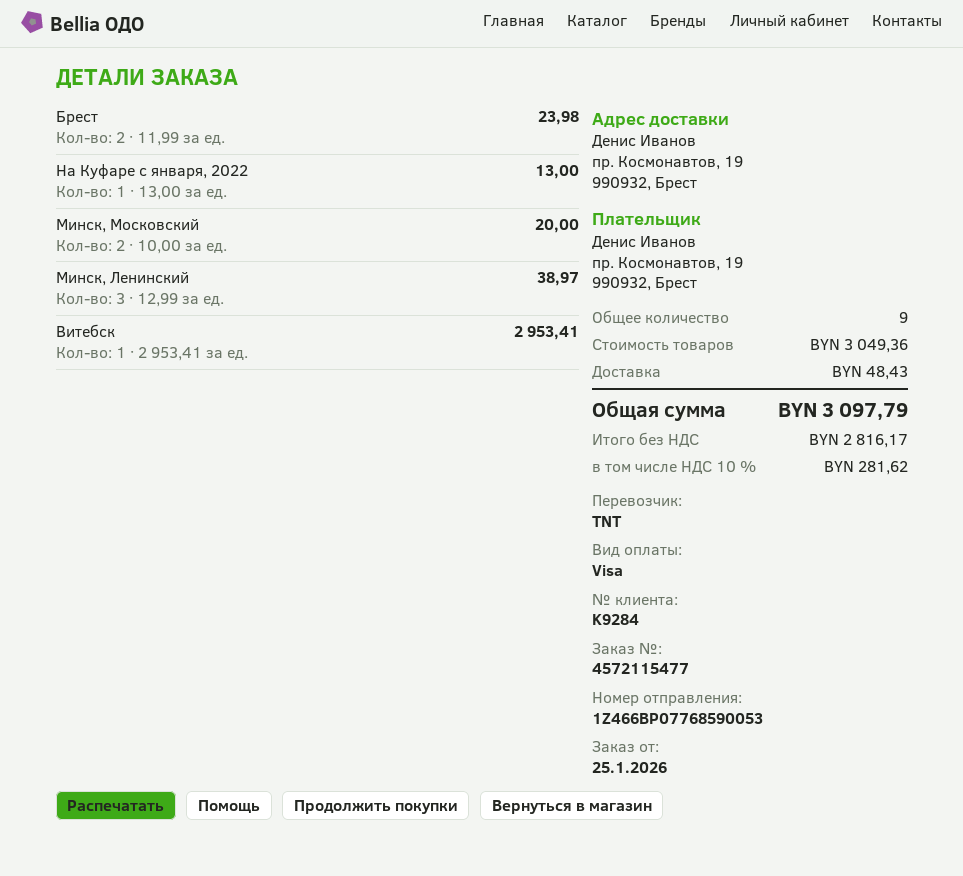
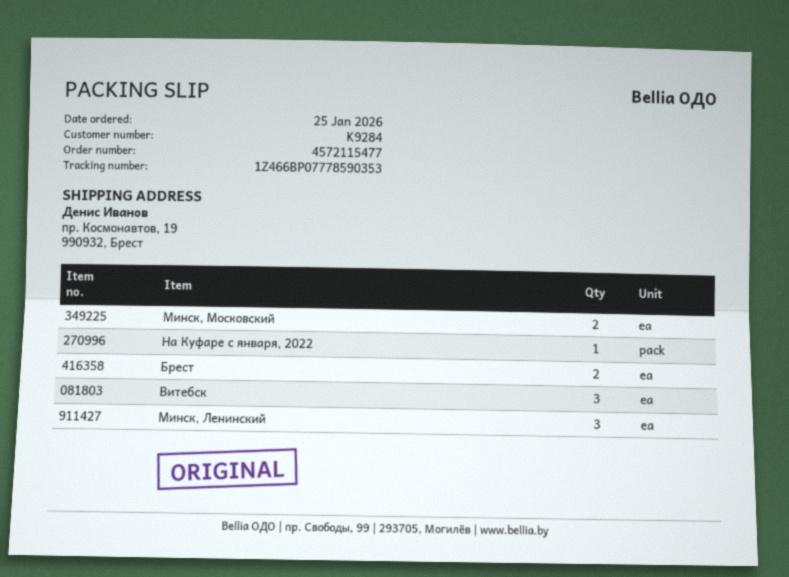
tracking number: 1Z466BP07768590053 -> 1Z466BP07778590353
Витебск: 1 -> 3

